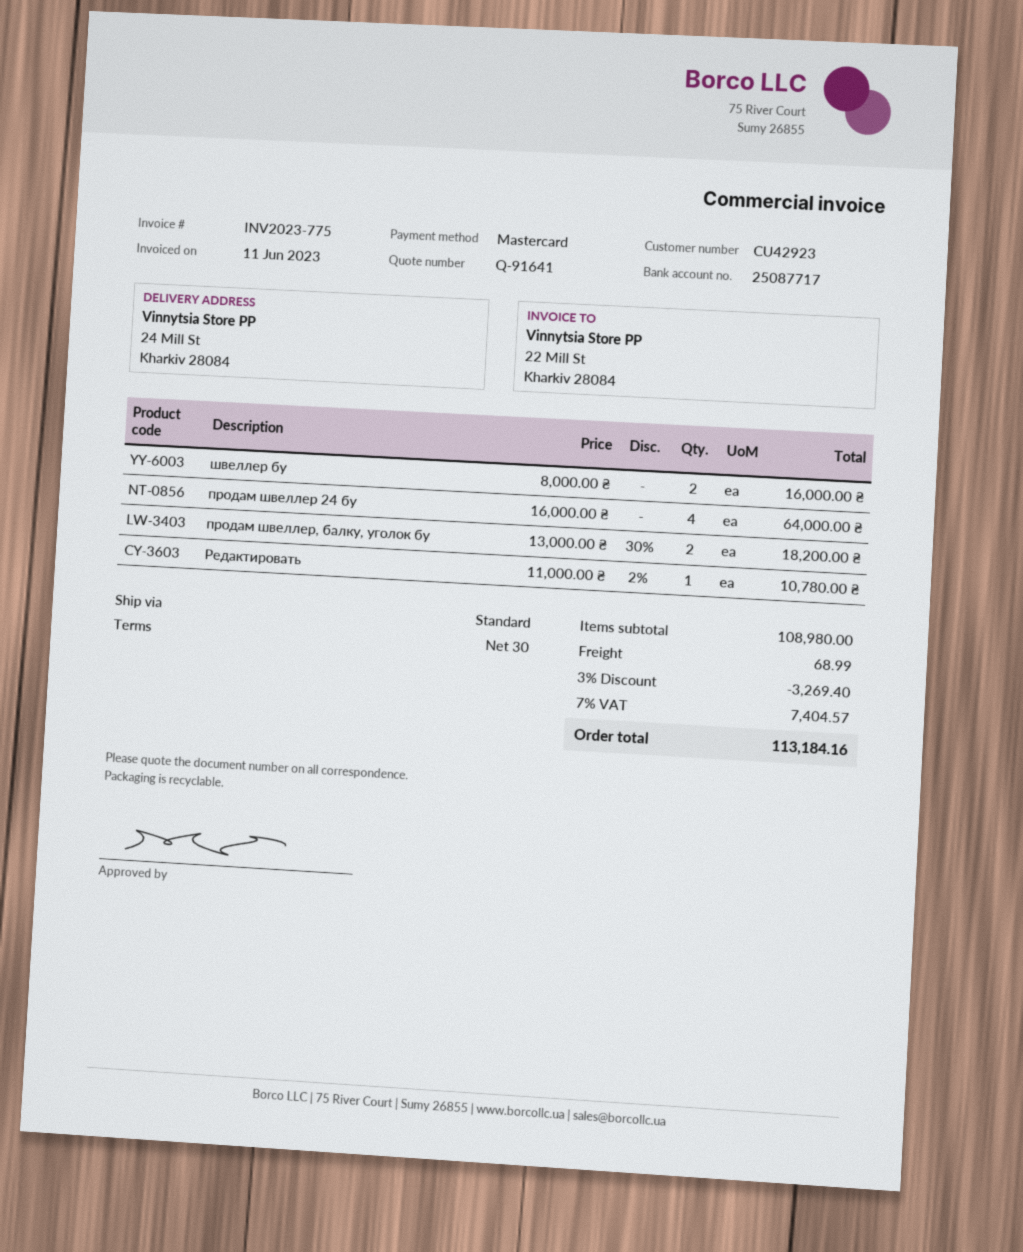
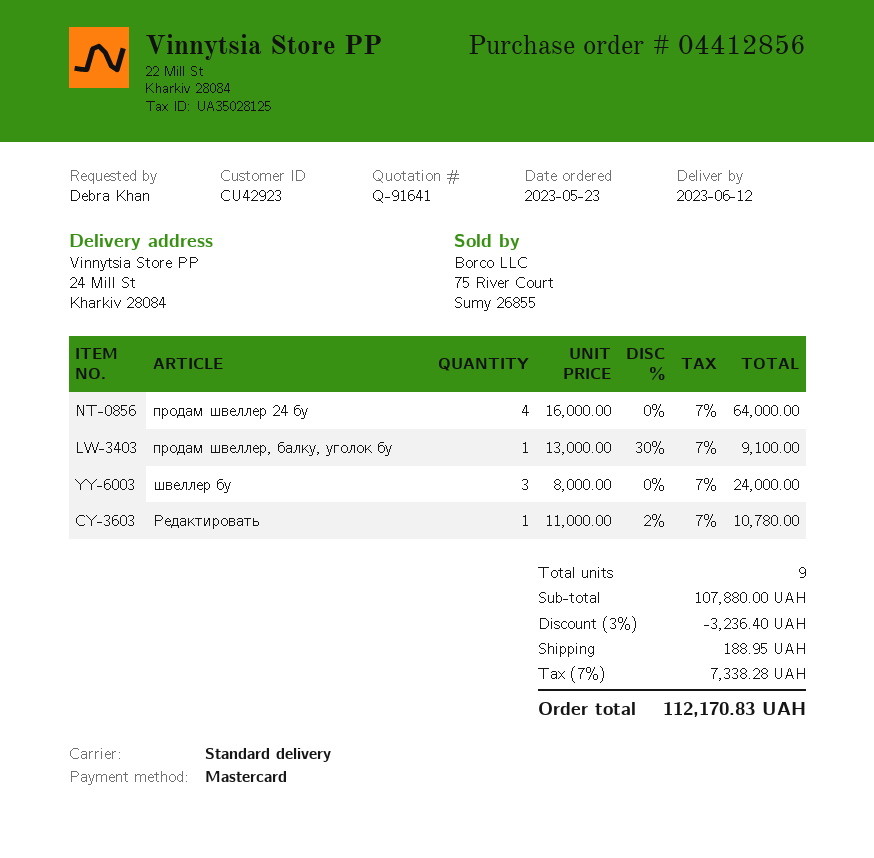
швеллер бу: 2 x 8000.00 = 16000.00 -> 3 x 8000.00 = 24000.00
продам швеллер, балку, уголок бу: 2 x 13000.00 - 30% = 18200.00 -> 1 x 13000.00 - 30% = 9100.00
subtotal: 108980.00 -> 107880.00
discount: 3% = 3269.40 -> 3% = 3236.40
shipping: 68.99 -> 188.95
tax: 7% = 7404.57 -> 7% = 7338.28
total: 113184.16 -> 112170.83

